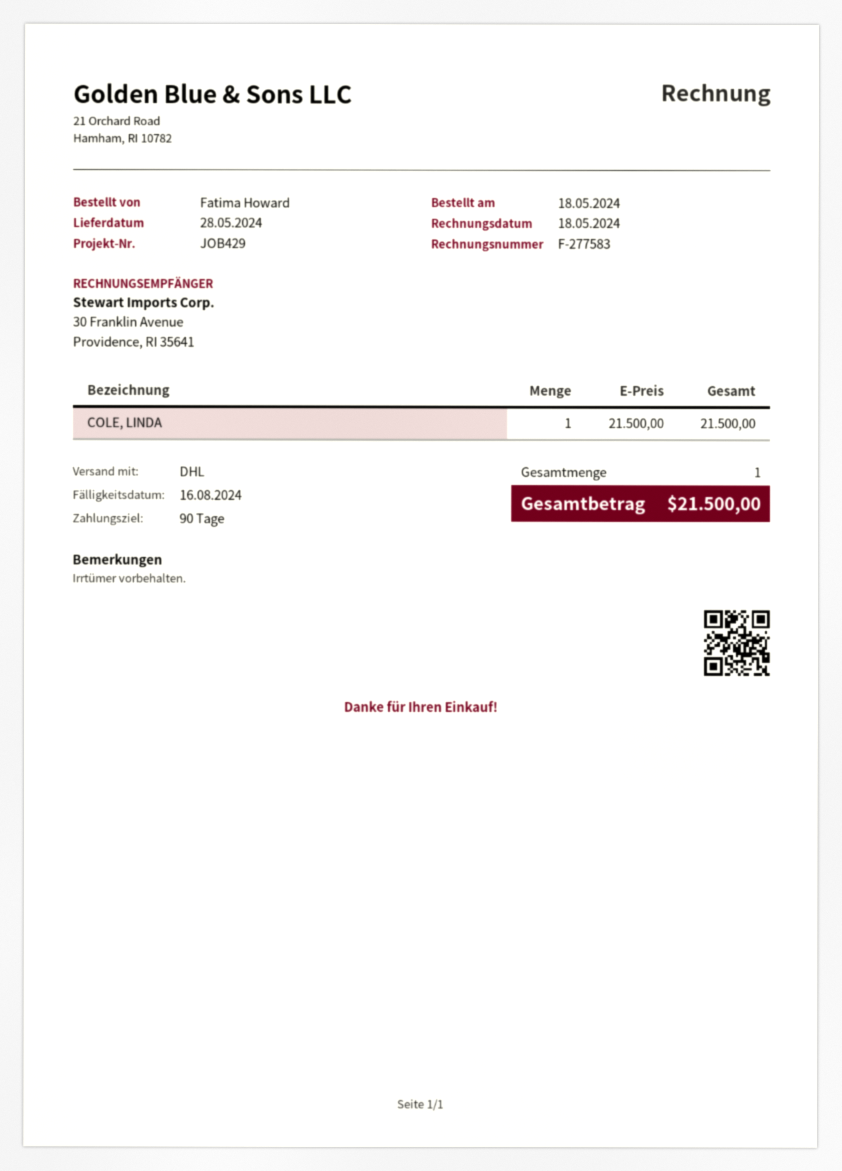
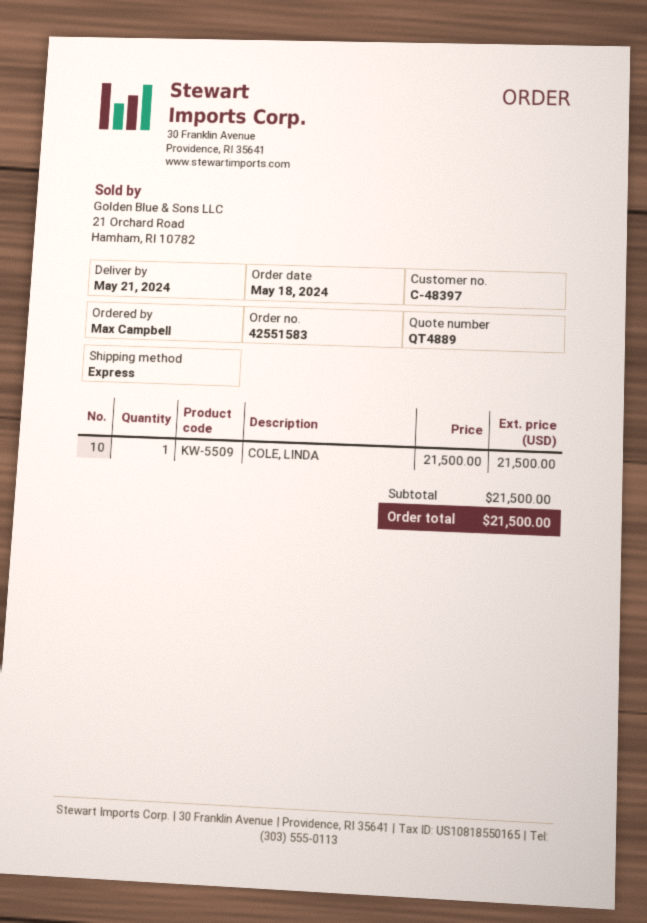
delivery date: 2024-05-28 -> 2024-05-21
ordered by: Fatima Howard -> Max Campbell
shipping method: DHL -> express

